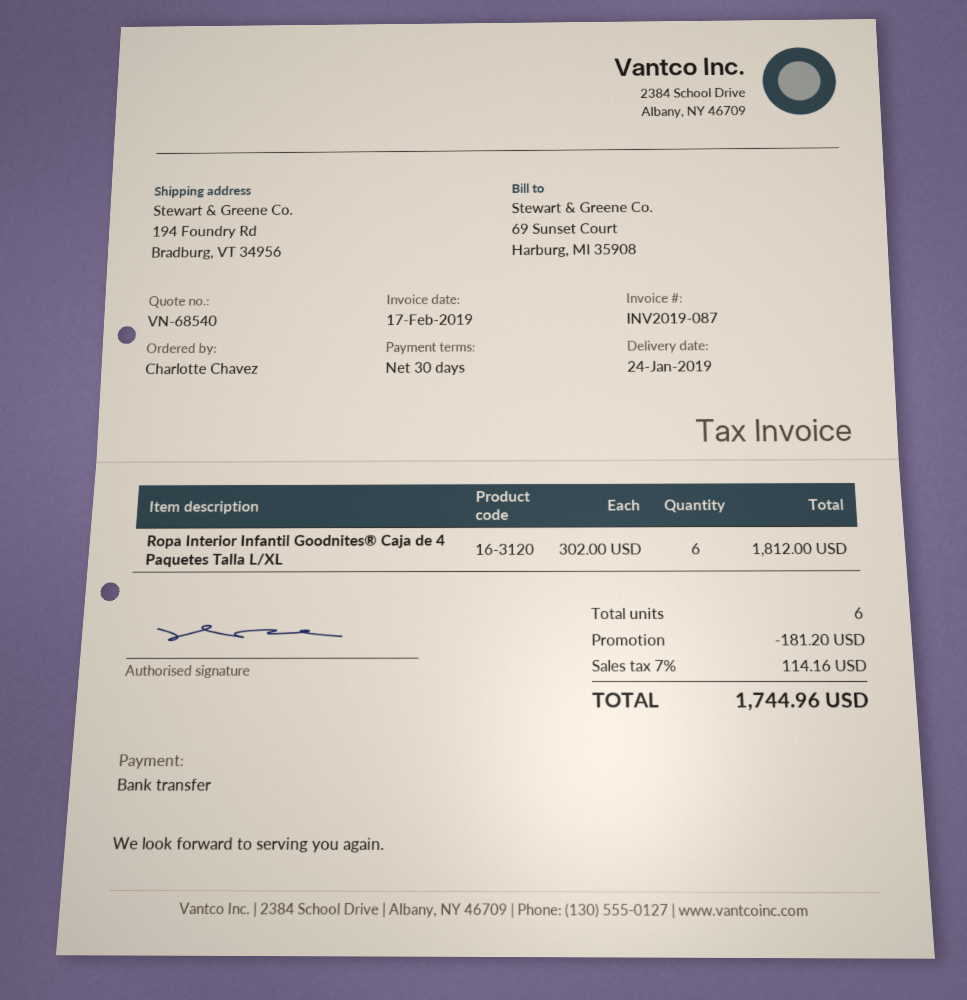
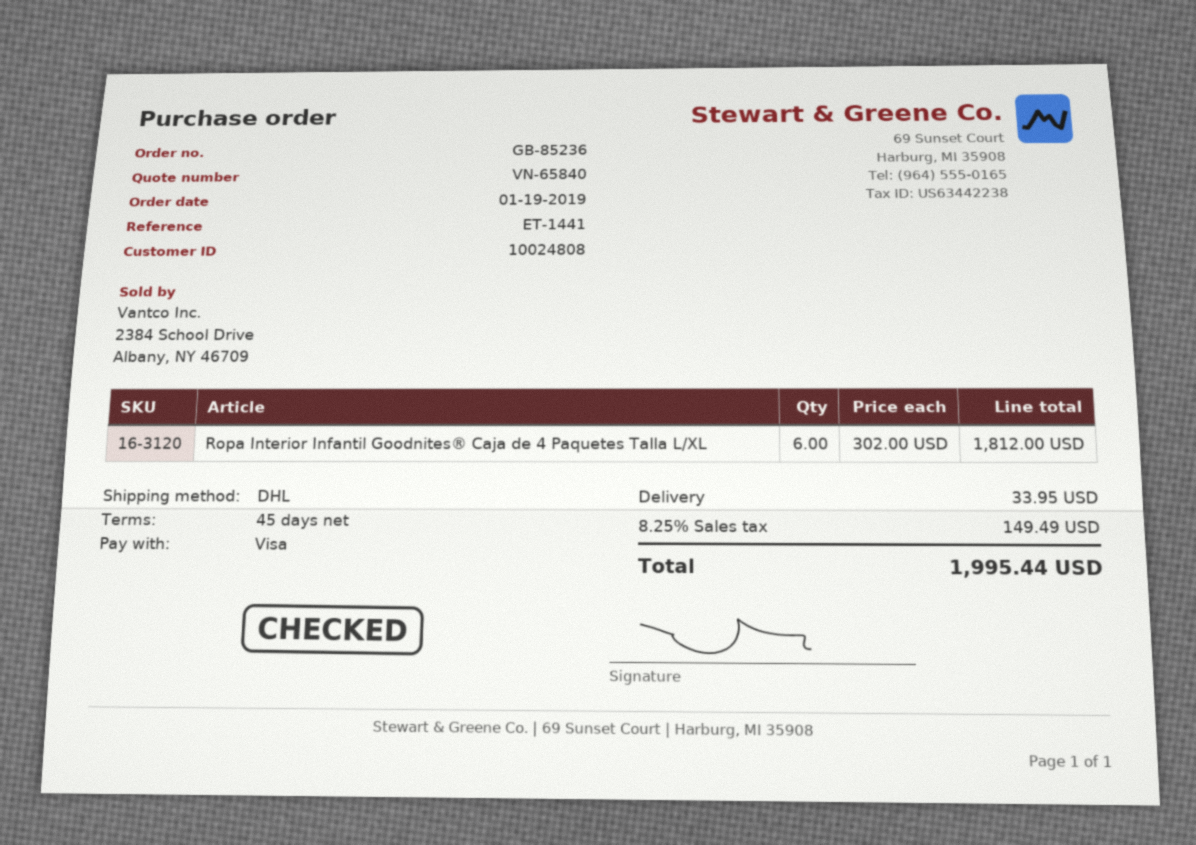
quote number: VN-68540 -> VN-65840
payment terms: 30 days -> 45 days
payment method: bank transfer -> Visa
discount: 181.20 -> none
shipping: none -> 33.95
tax: 7% = 114.16 -> 8.25% = 149.49
total: 1744.96 -> 1995.44

